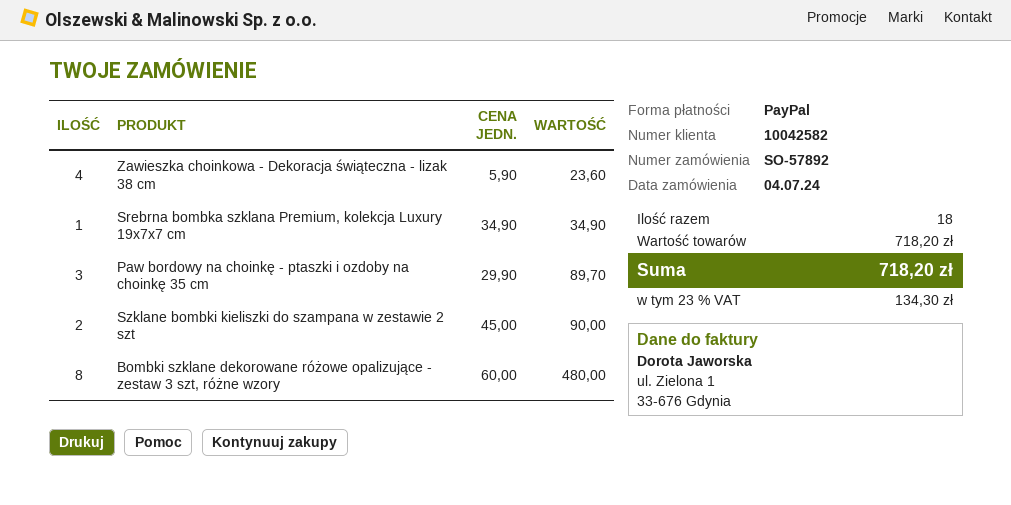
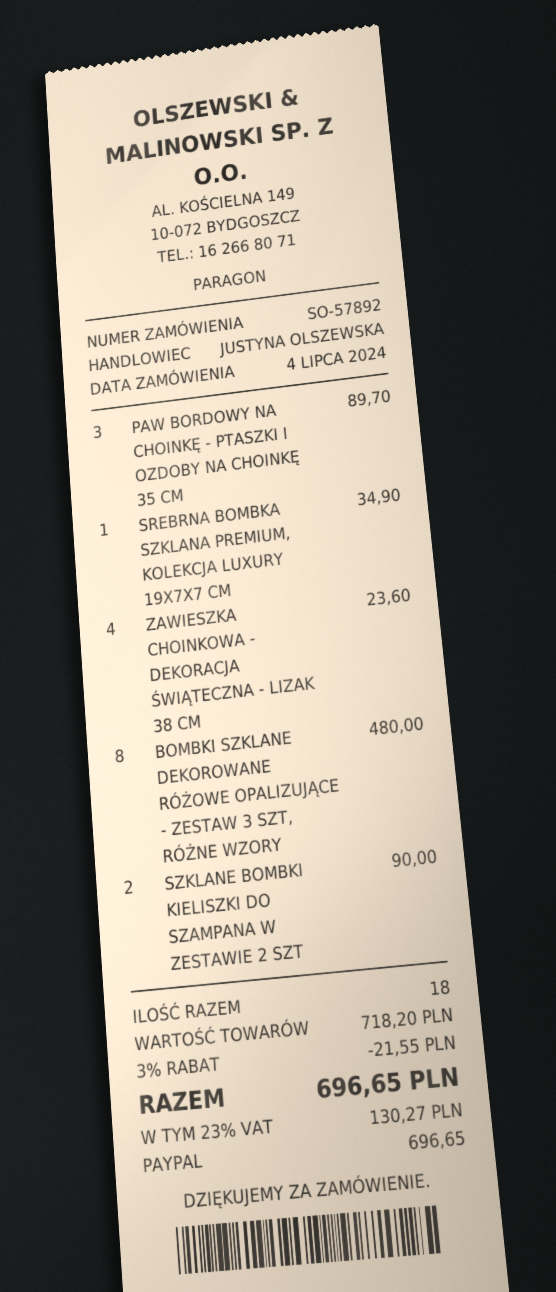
discount: none -> 3% = 21.55
tax: 23% = 134.30 -> 23% = 130.27
total: 718.20 -> 696.65

